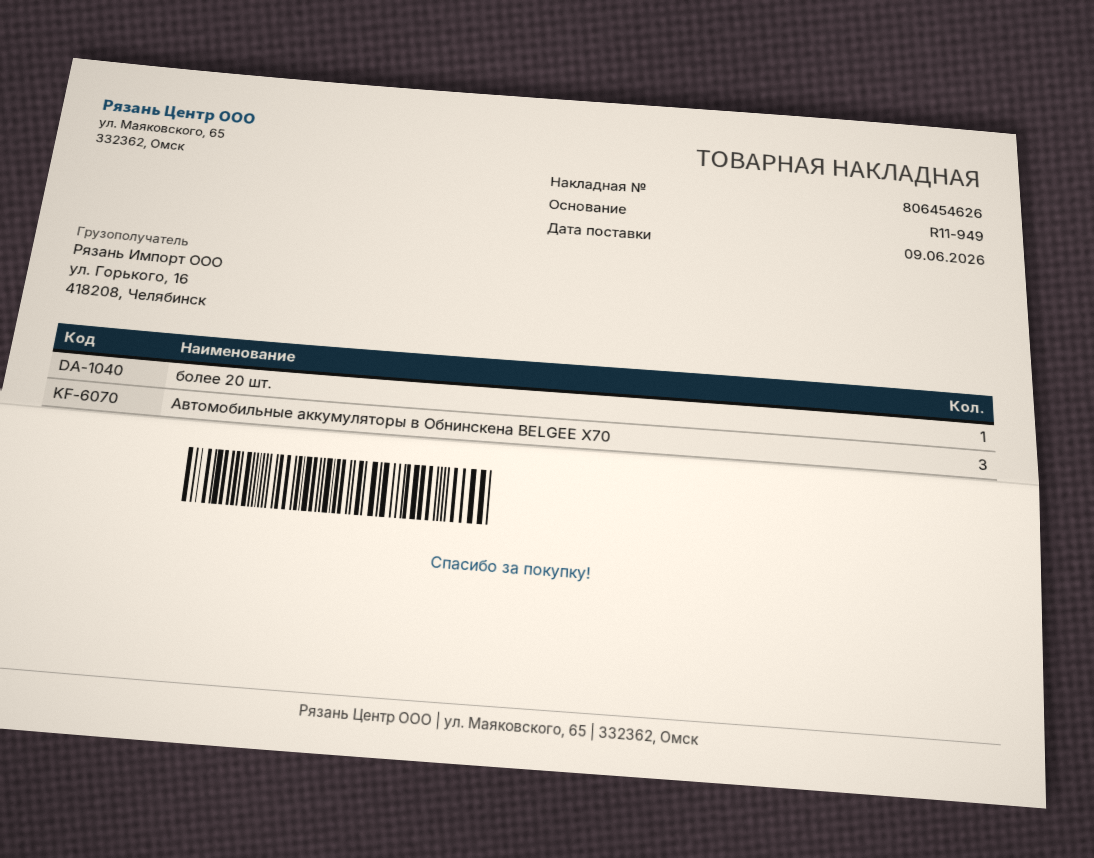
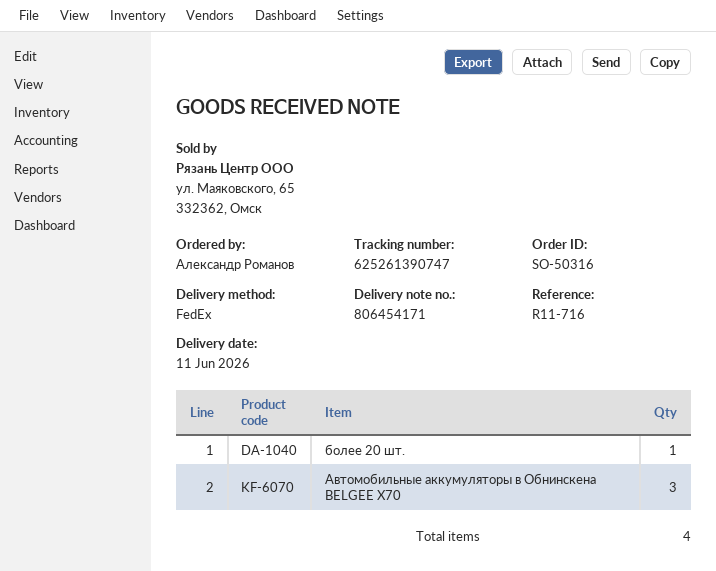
delivery note number: 806454626 -> 806454171
delivery date: 2026-06-09 -> 2026-06-11
reference: R11-949 -> R11-716

